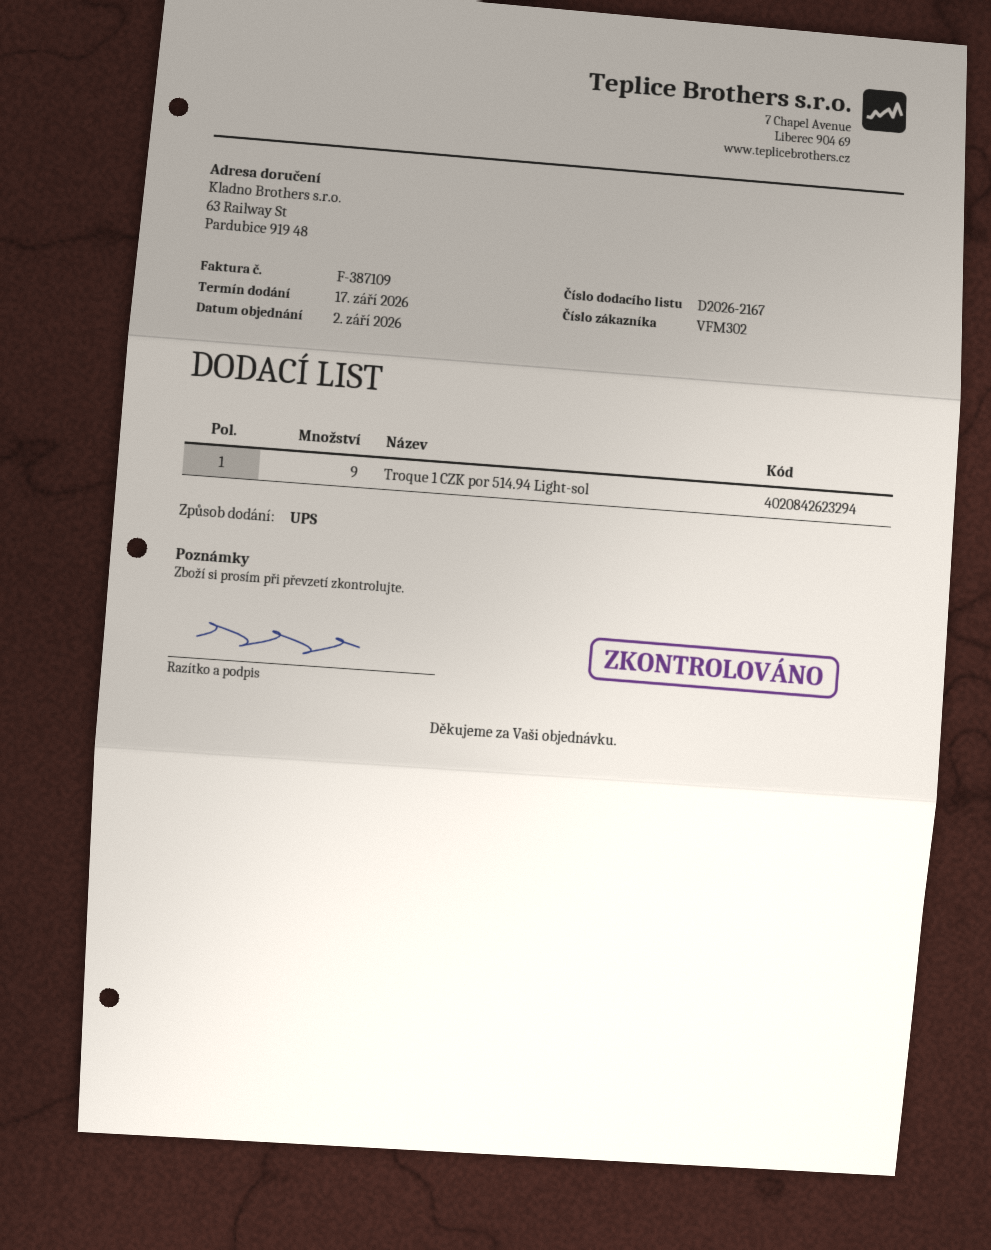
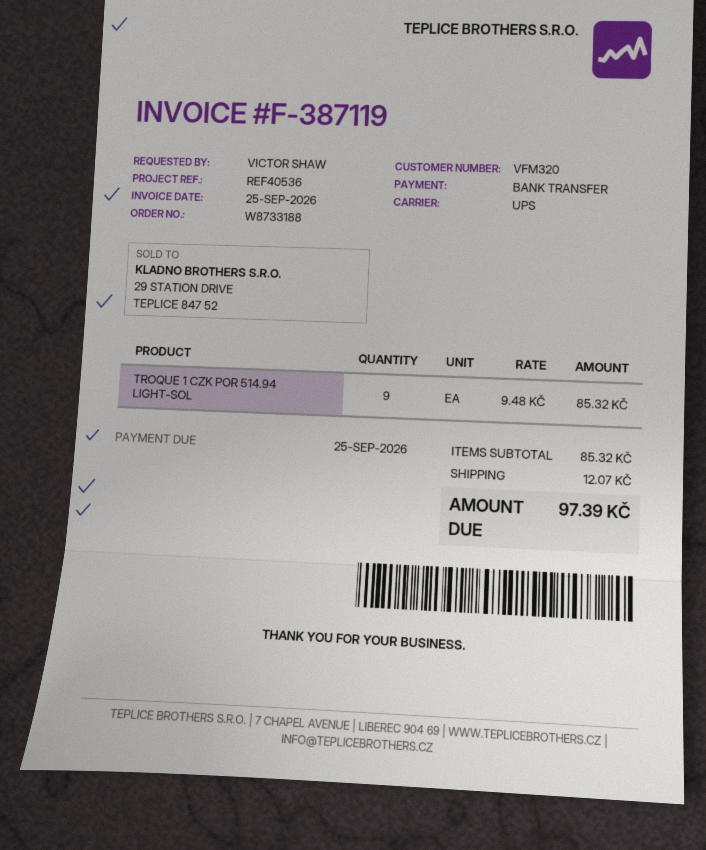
invoice number: F-387109 -> F-387119
customer number: VFM302 -> VFM320

